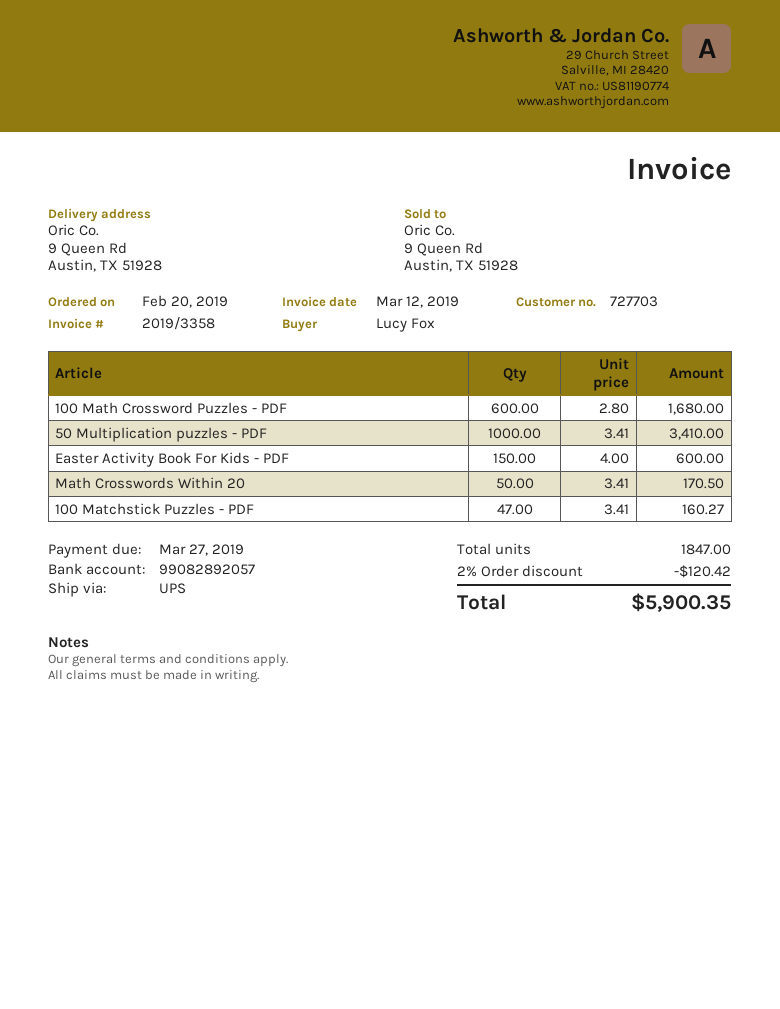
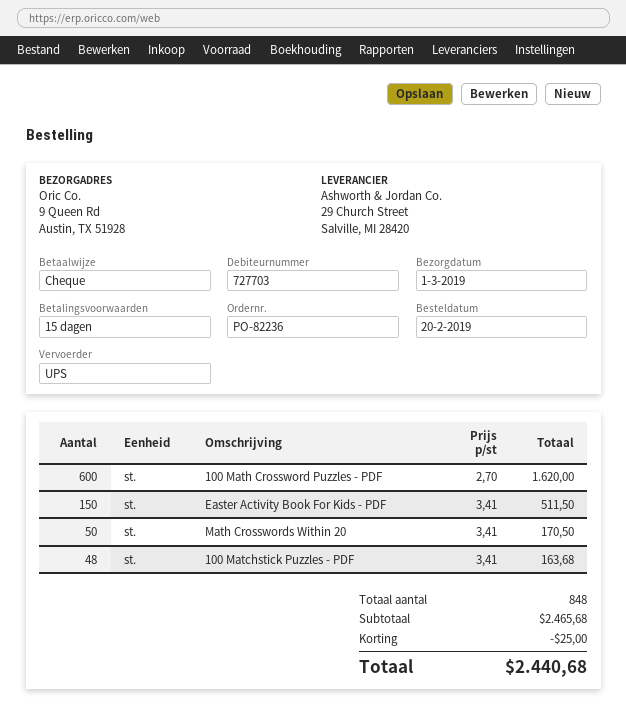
100 Math Crossword Puzzles - PDF: 600 x 2.80 = 1680.00 -> 600 x 2.70 = 1620.00
50 Multiplication puzzles - PDF: 1000 x 3.41 = 3410.00 -> none
Easter Activity Book For Kids - PDF: 150 x 4.00 = 600.00 -> 150 x 3.41 = 511.50
100 Matchstick Puzzles - PDF: 47 x 3.41 = 160.27 -> 48 x 3.41 = 163.68
total quantity: 1847 -> 848
discount: 120.42 -> 25.00
total: 5900.35 -> 2440.68

